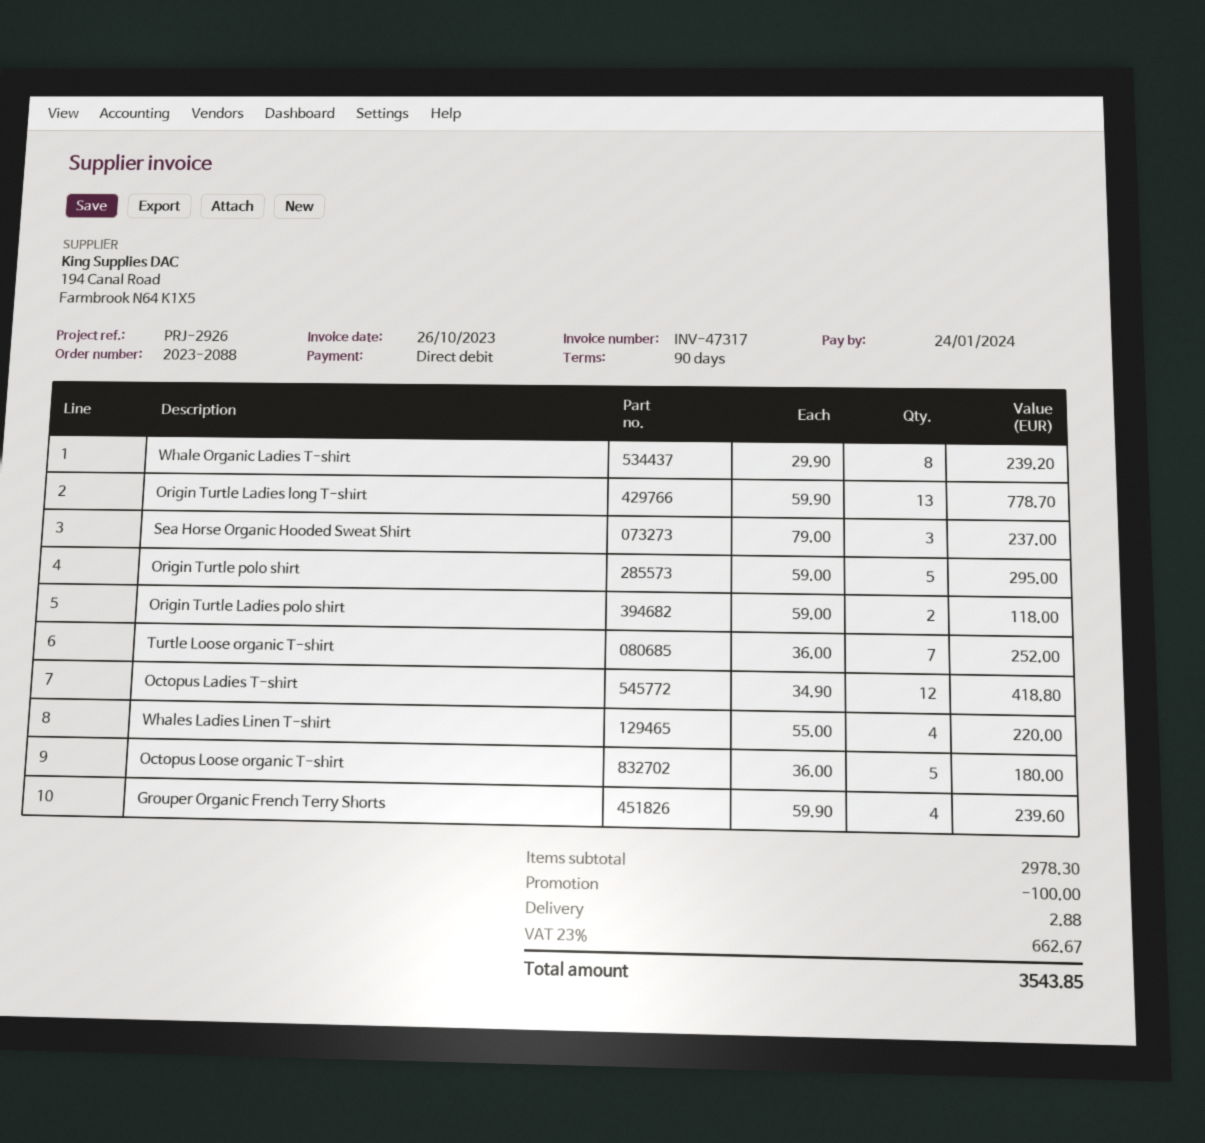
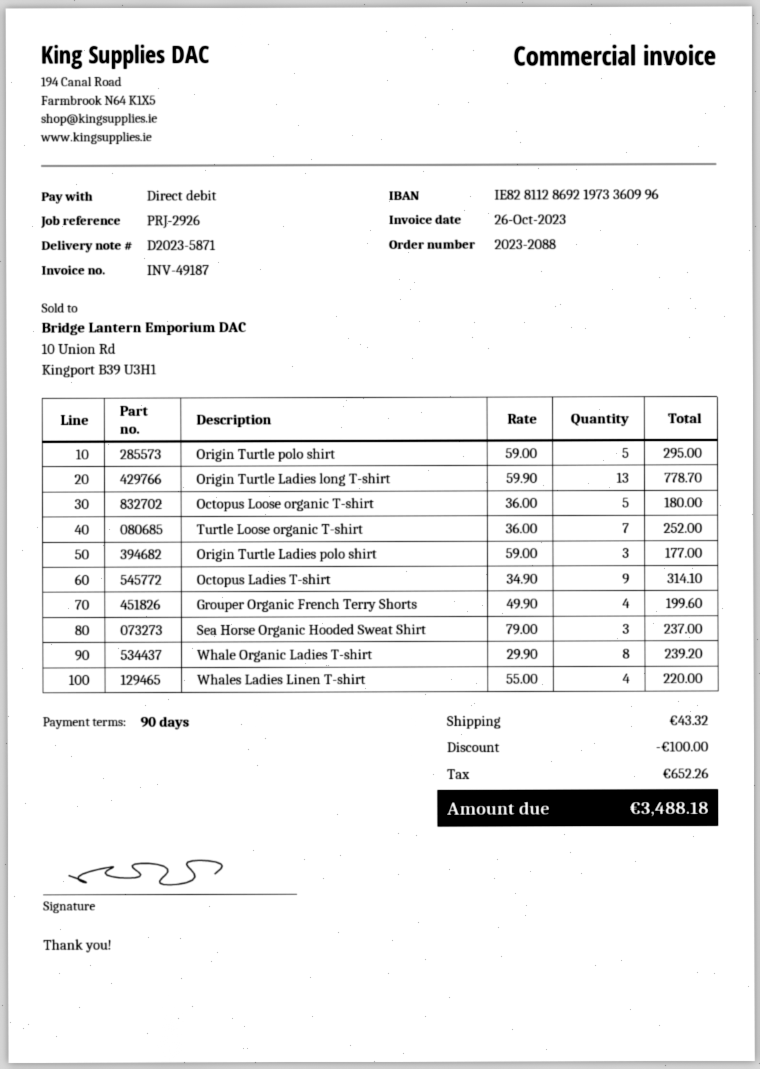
invoice number: INV-47317 -> INV-49187
Origin Turtle Ladies polo shirt: 2 x 59.00 = 118.00 -> 3 x 59.00 = 177.00
Octopus Ladies T-shirt: 12 x 34.90 = 418.80 -> 9 x 34.90 = 314.10
Grouper Organic French Terry Shorts: 4 x 59.90 = 239.60 -> 4 x 49.90 = 199.60
shipping: 2.88 -> 43.32
tax: 662.67 -> 652.26
total: 3543.85 -> 3488.18

